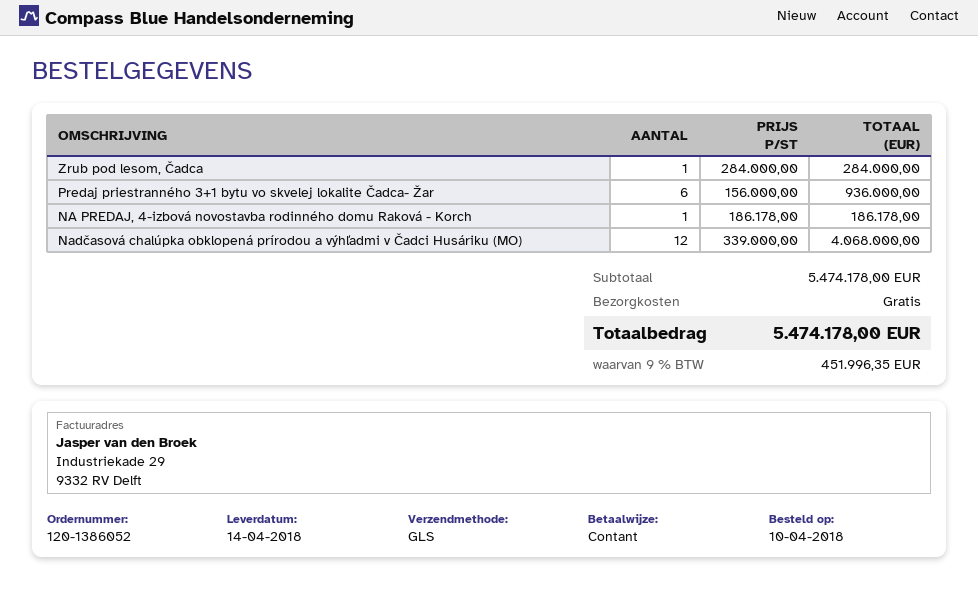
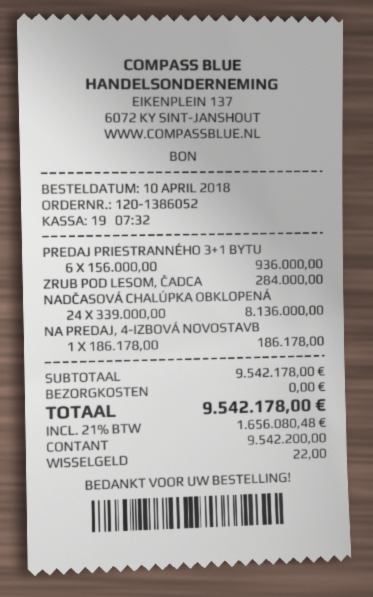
Nadčasová chalúpka obklopená prírodou a výhľadmi v Čadci Husáriku (MO): 12 x 339000.00 = 4068000.00 -> 24 x 339000.00 = 8136000.00
subtotal: 5474178.00 -> 9542178.00
tax: 9% = 451996.35 -> 21% = 1656080.48
total: 5474178.00 -> 9542178.00

